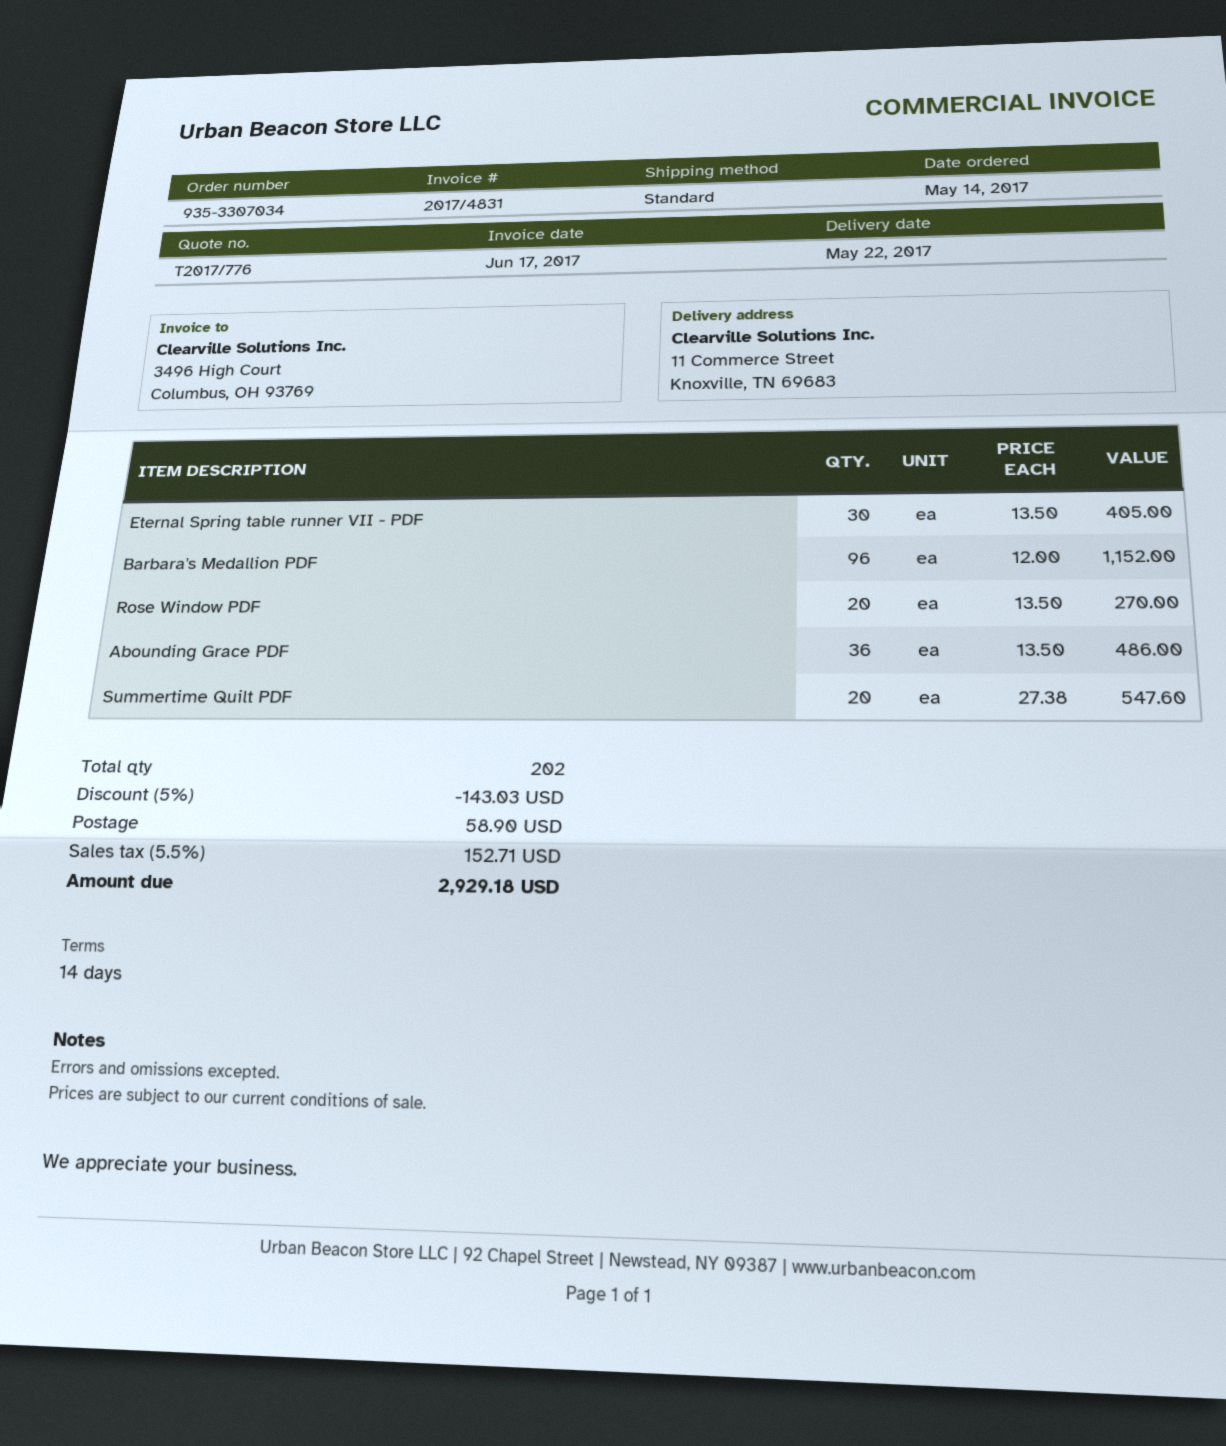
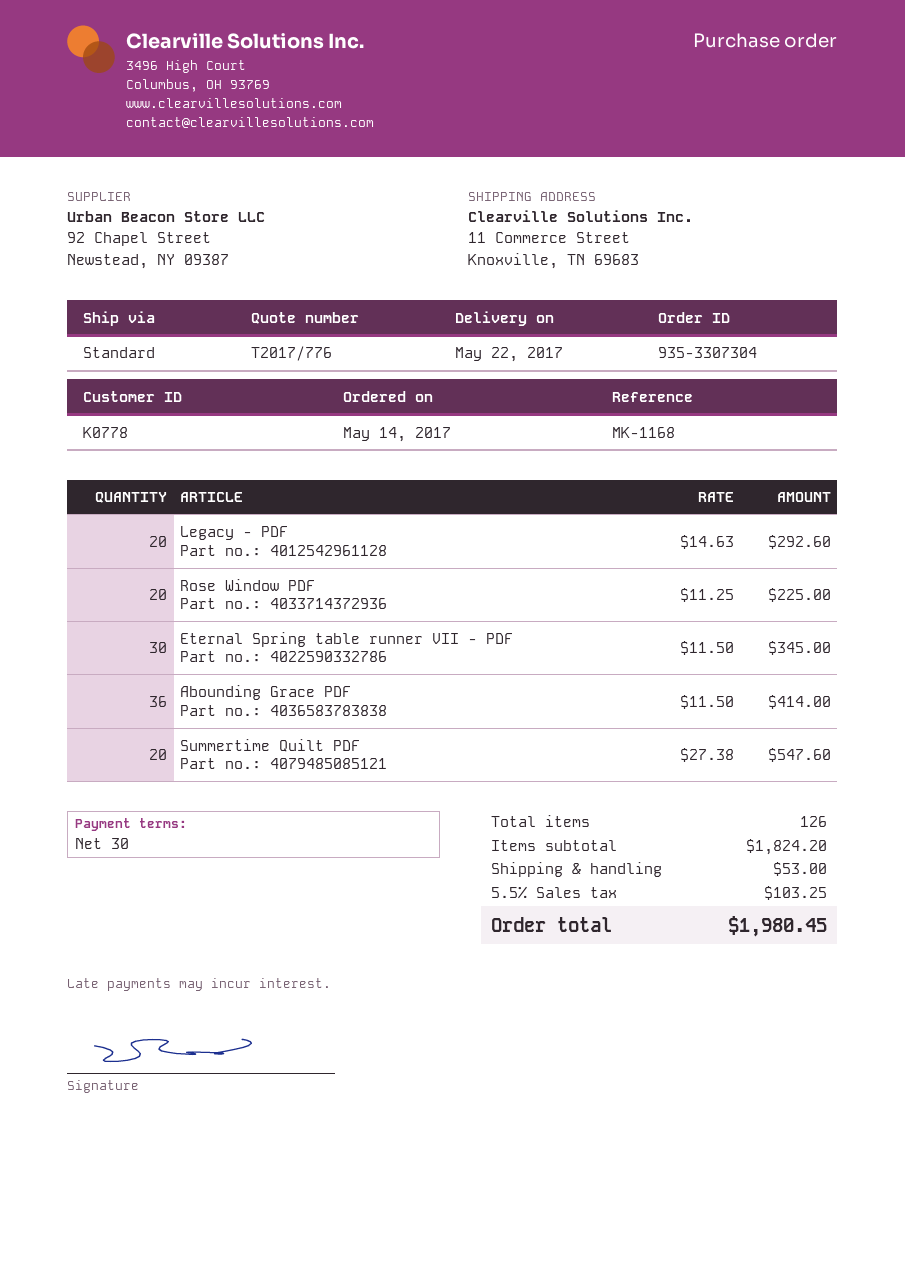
order number: 935-3307034 -> 935-3307304
payment terms: 14 days -> 30 days
Eternal Spring table runner VII - PDF: 30 x 13.50 = 405.00 -> 30 x 11.50 = 345.00
Barbara's Medallion PDF: 96 x 12.00 = 1152.00 -> none
Rose Window PDF: 20 x 13.50 = 270.00 -> 20 x 11.25 = 225.00
Abounding Grace PDF: 36 x 13.50 = 486.00 -> 36 x 11.50 = 414.00
Legacy - PDF: none -> 20 x 14.63 = 292.60
total quantity: 202 -> 126
discount: 5% = 143.03 -> none
shipping: 58.90 -> 53.00
tax: 5.5% = 152.71 -> 5.5% = 103.25
total: 2929.18 -> 1980.45

